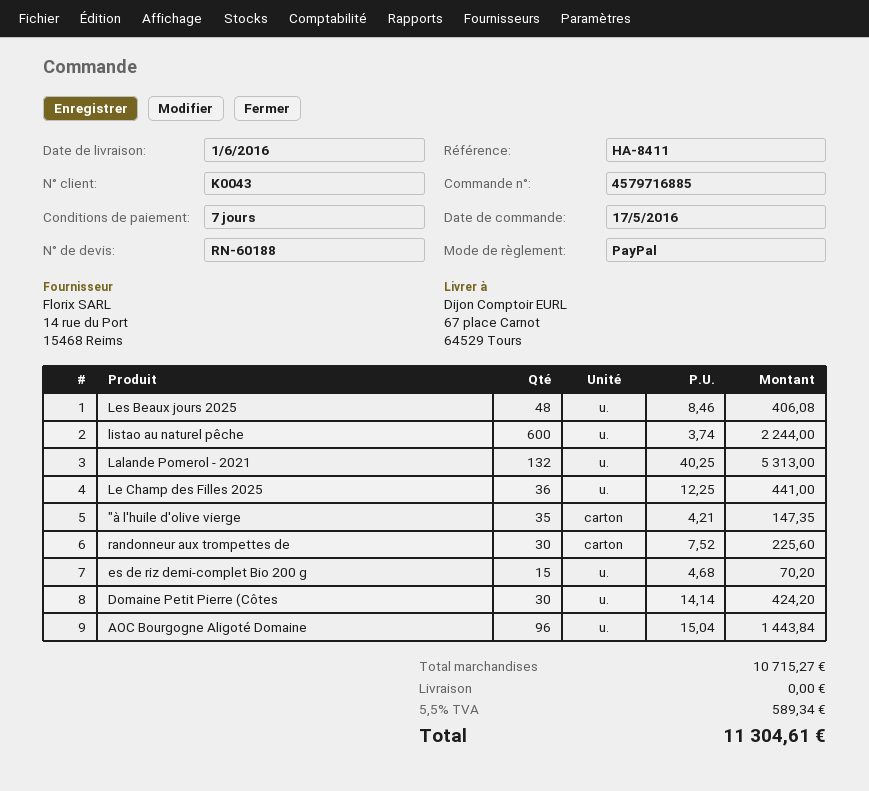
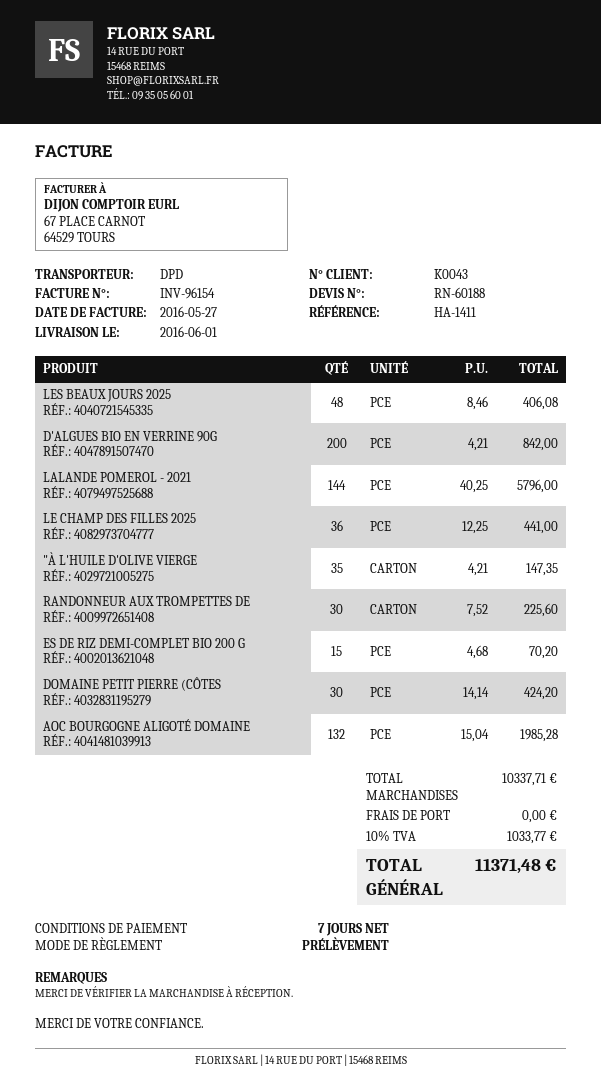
reference: HA-8411 -> HA-1411
payment method: PayPal -> direct debit
listao au naturel pêche: 600 x 3.74 = 2244.00 -> none
Lalande Pomerol - 2021: 132 x 40.25 = 5313.00 -> 144 x 40.25 = 5796.00
AOC Bourgogne Aligoté Domaine: 96 x 15.04 = 1443.84 -> 132 x 15.04 = 1985.28
D'ALGUES BIO EN VERRINE 90G: none -> 200 x 4.21 = 842.00
subtotal: 10715.27 -> 10337.71
tax: 5.5% = 589.34 -> 10% = 1033.77
total: 11304.61 -> 11371.48

